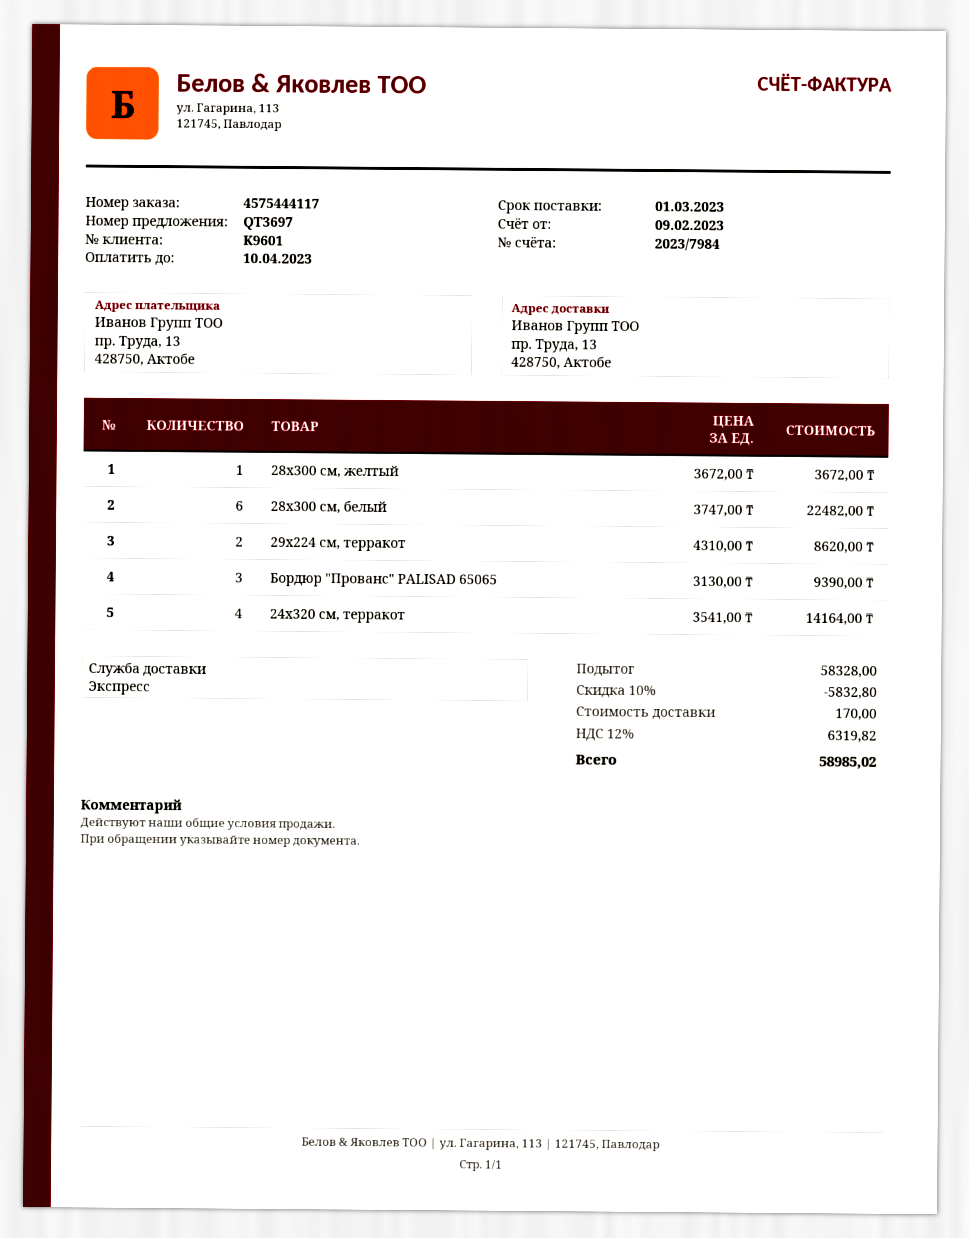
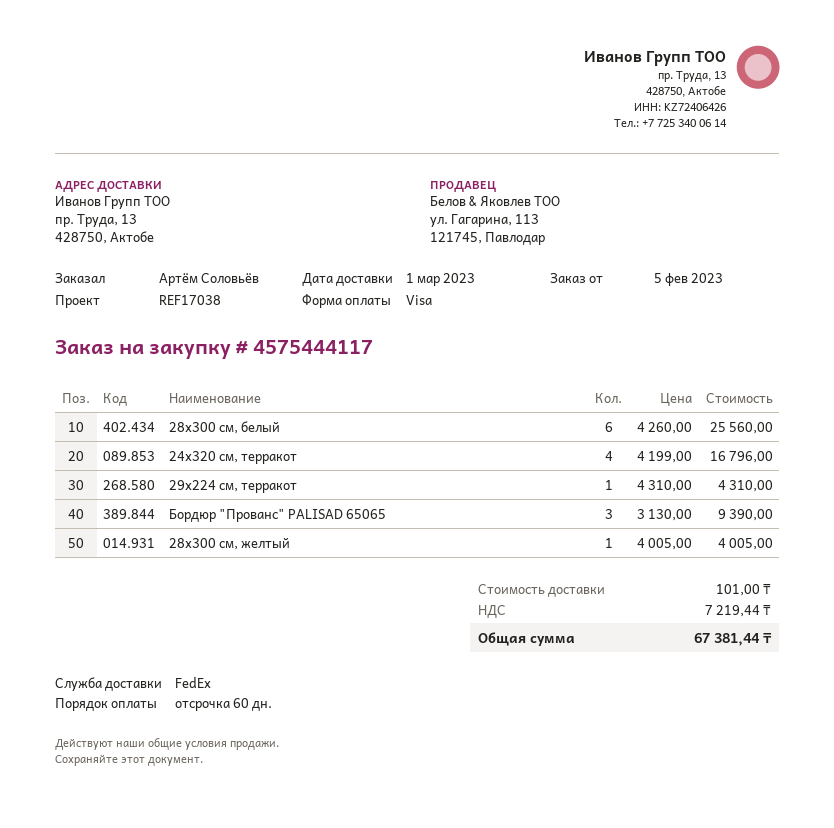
shipping method: express -> FedEx
28x300 см, желтый: 1 x 3672.00 = 3672.00 -> 1 x 4005.00 = 4005.00
28x300 см, белый: 6 x 3747.00 = 22482.00 -> 6 x 4260.00 = 25560.00
29x224 см, терракот: 2 x 4310.00 = 8620.00 -> 1 x 4310.00 = 4310.00
24x320 см, терракот: 4 x 3541.00 = 14164.00 -> 4 x 4199.00 = 16796.00
discount: 10% = 5832.80 -> none
shipping: 170.00 -> 101.00
tax: 6319.82 -> 7219.44
total: 58985.02 -> 67381.44

